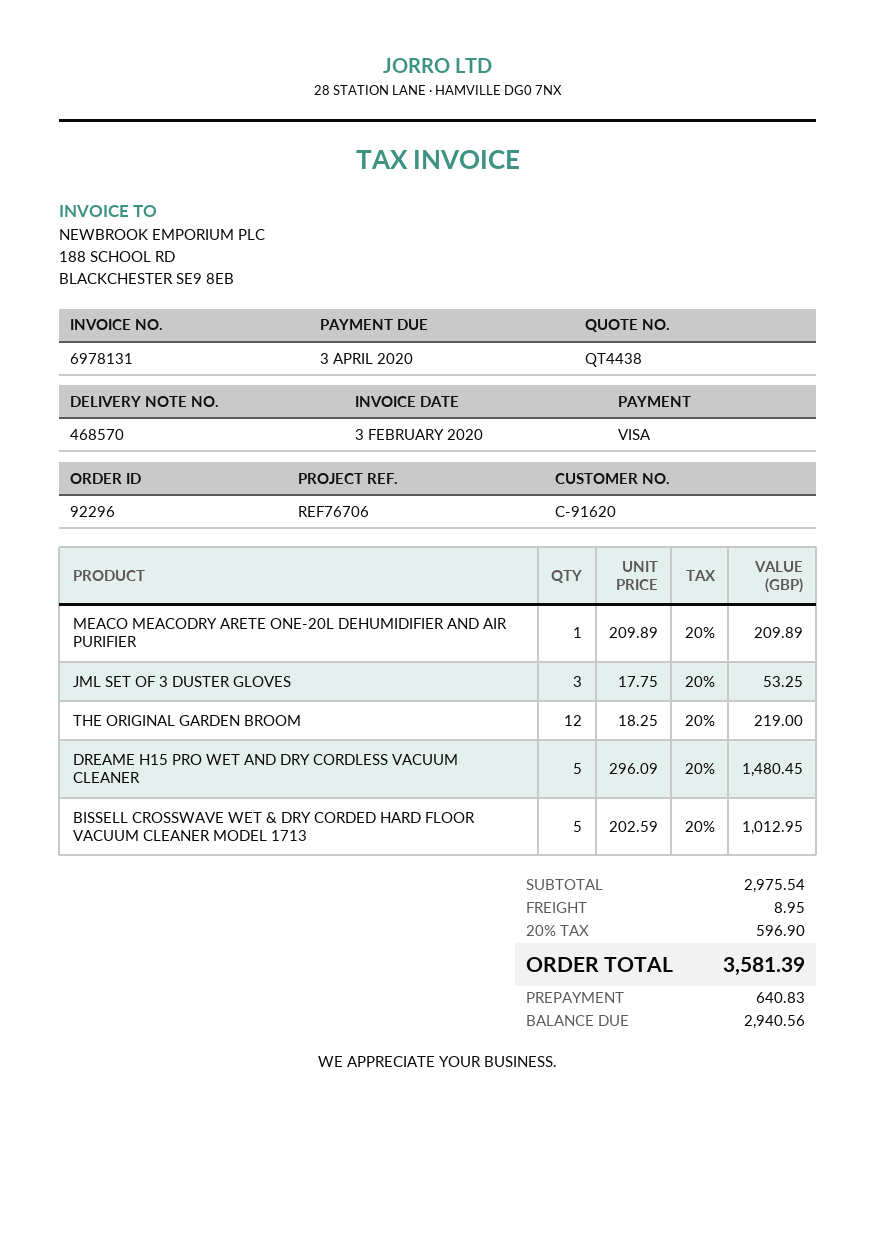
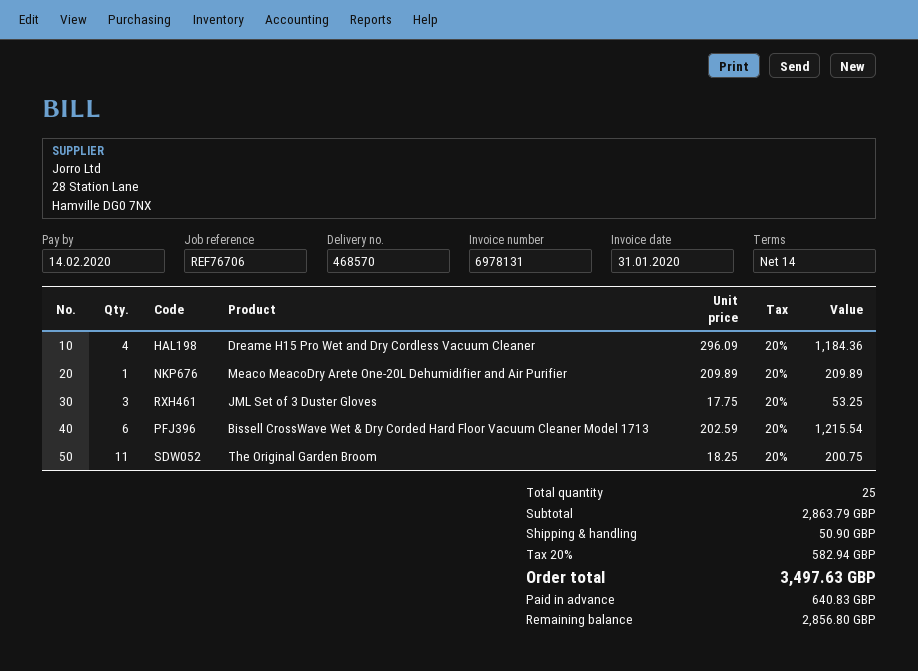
invoice date: 2020-02-03 -> 2020-01-31
due date: 2020-04-03 -> 2020-02-14
THE ORIGINAL GARDEN BROOM: 12 x 18.25 = 219.00 -> 11 x 18.25 = 200.75
DREAME H15 PRO WET AND DRY CORDLESS VACUUM CLEANER: 5 x 296.09 = 1480.45 -> 4 x 296.09 = 1184.36
BISSELL CROSSWAVE WET & DRY CORDED HARD FLOOR VACUUM CLEANER MODEL 1713: 5 x 202.59 = 1012.95 -> 6 x 202.59 = 1215.54
subtotal: 2975.54 -> 2863.79
shipping: 8.95 -> 50.90
tax: 20% = 596.90 -> 20% = 582.94
total: 3581.39 -> 3497.63
balance: 2940.56 -> 2856.80

